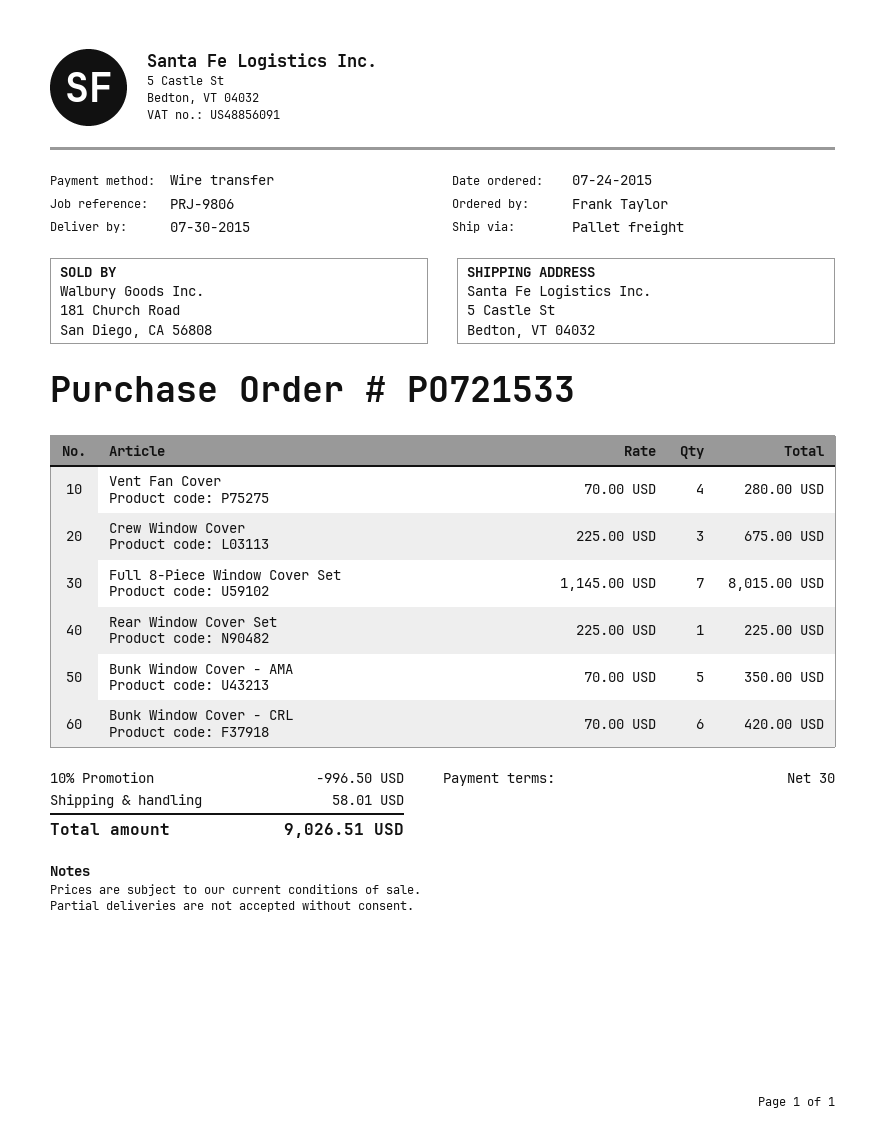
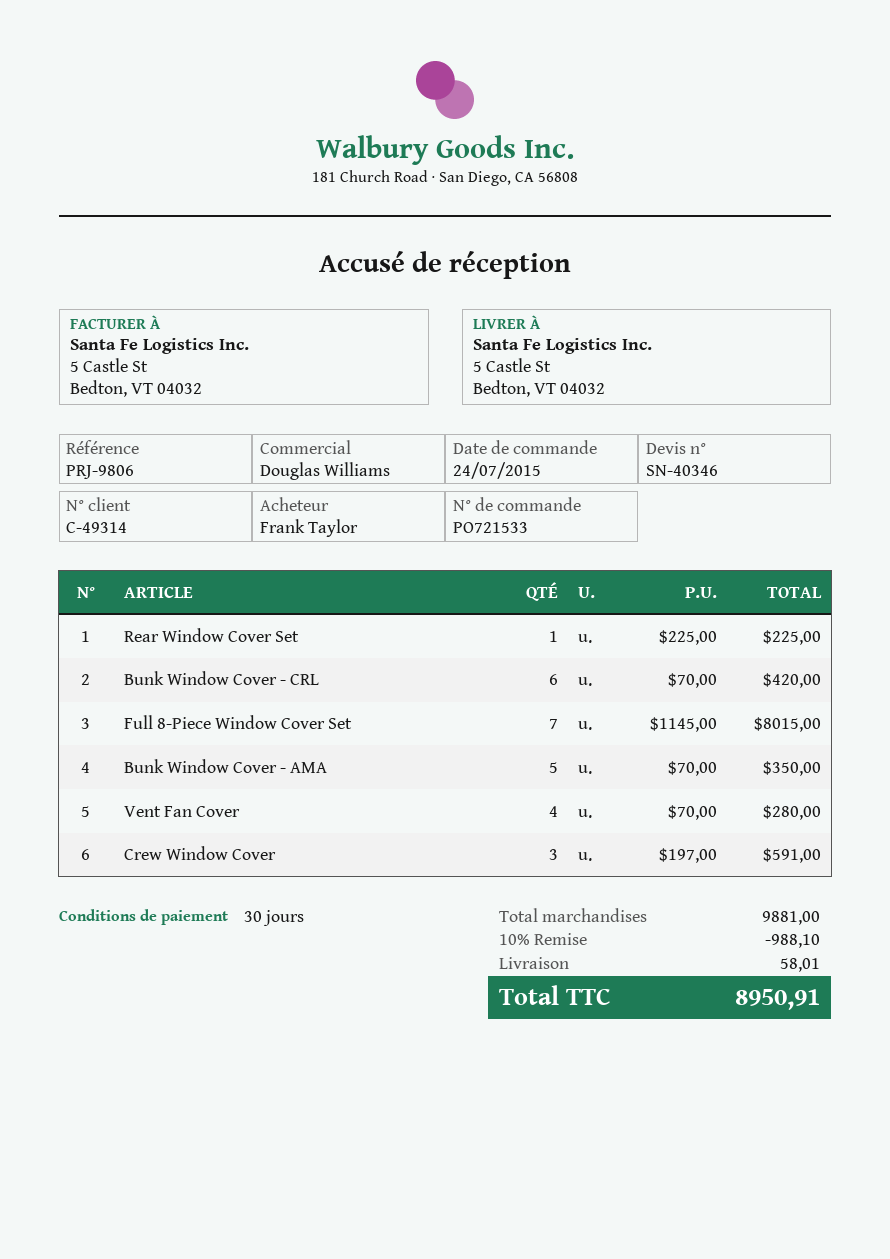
Crew Window Cover: 3 x 225.00 = 675.00 -> 3 x 197.00 = 591.00
discount: 10% = 996.50 -> 10% = 988.10
total: 9026.51 -> 8950.91

